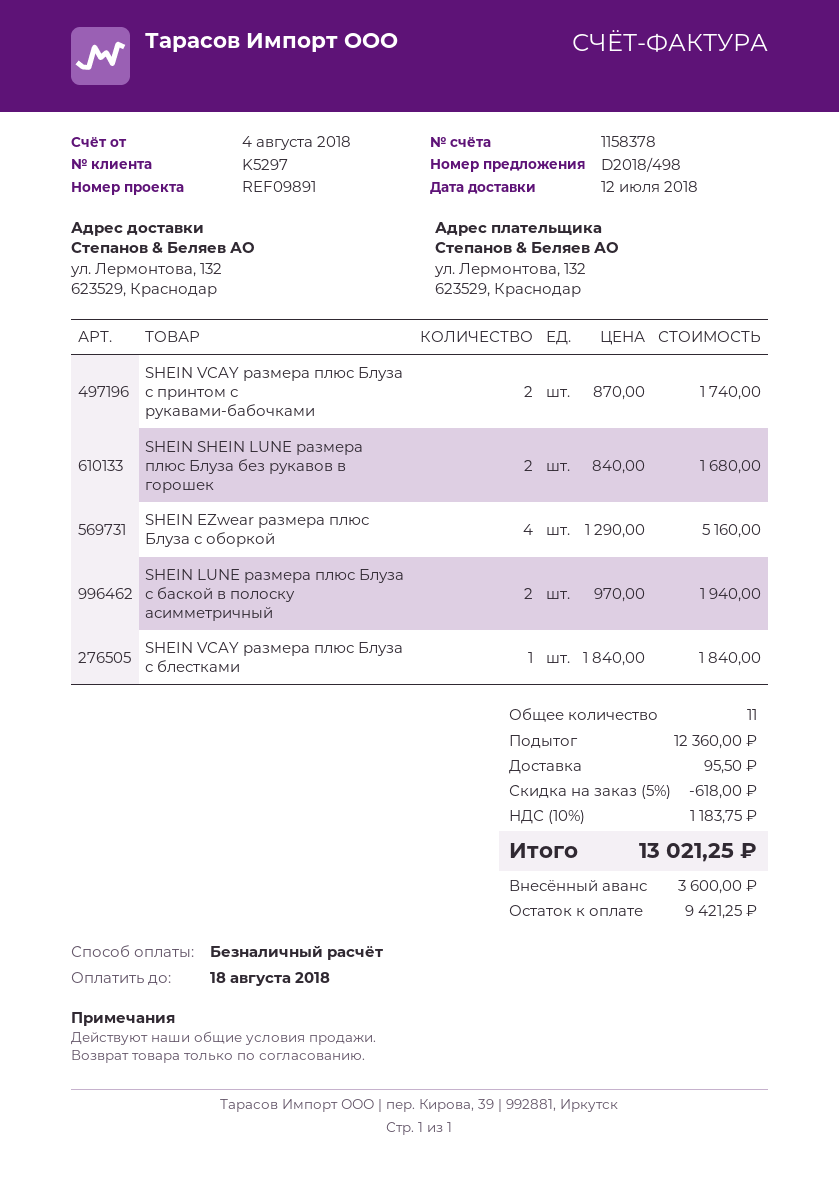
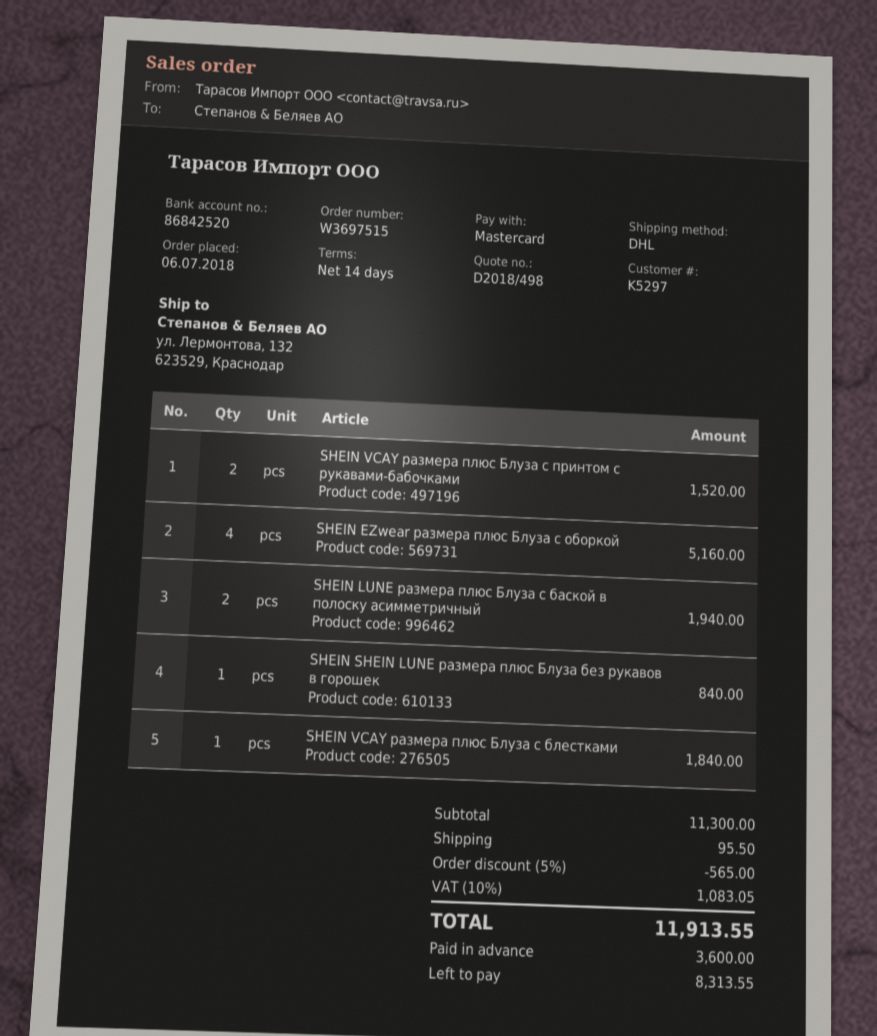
payment method: bank transfer -> Mastercard
SHEIN VCAY размера плюс Блуза с принтом с рукавами-бабочками: 2 for 1740.00 -> 2 for 1520.00
SHEIN SHEIN LUNE размера плюс Блуза без рукавов в горошек: 2 for 1680.00 -> 1 for 840.00
subtotal: 12360.00 -> 11300.00
discount: 5% = 618.00 -> 5% = 565.00
tax: 10% = 1183.75 -> 10% = 1083.05
total: 13021.25 -> 11913.55
balance: 9421.25 -> 8313.55

